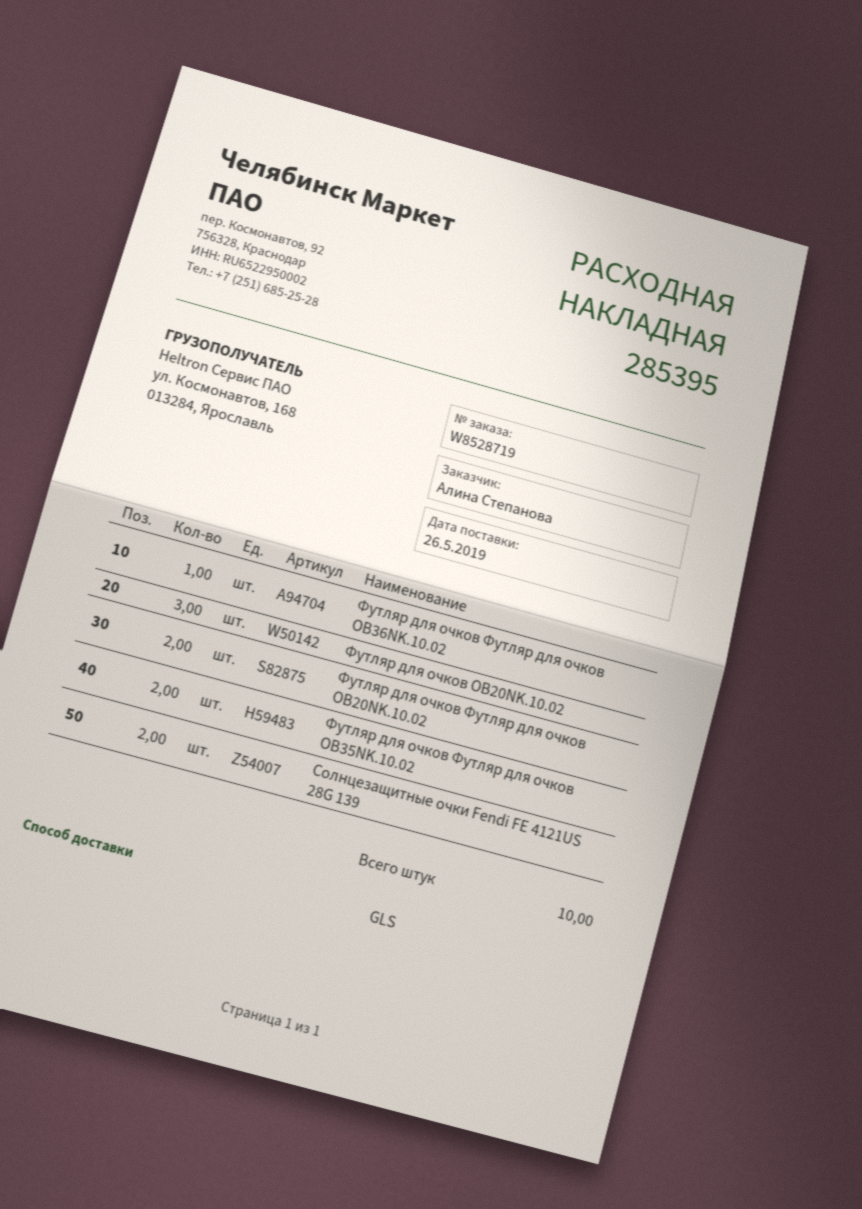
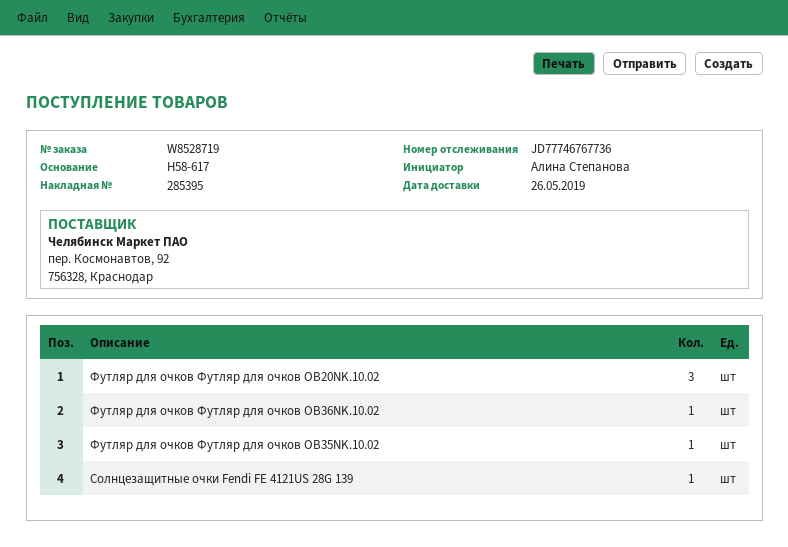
Футляр для очков OB20NK.10.02: 3 -> none
Футляр для очков Футляр для очков OB20NK.10.02: 2 -> 3
Футляр для очков Футляр для очков OB35NK.10.02: 2 -> 1
Солнцезащитные очки Fendi FE 4121US 28G 139: 2 -> 1

